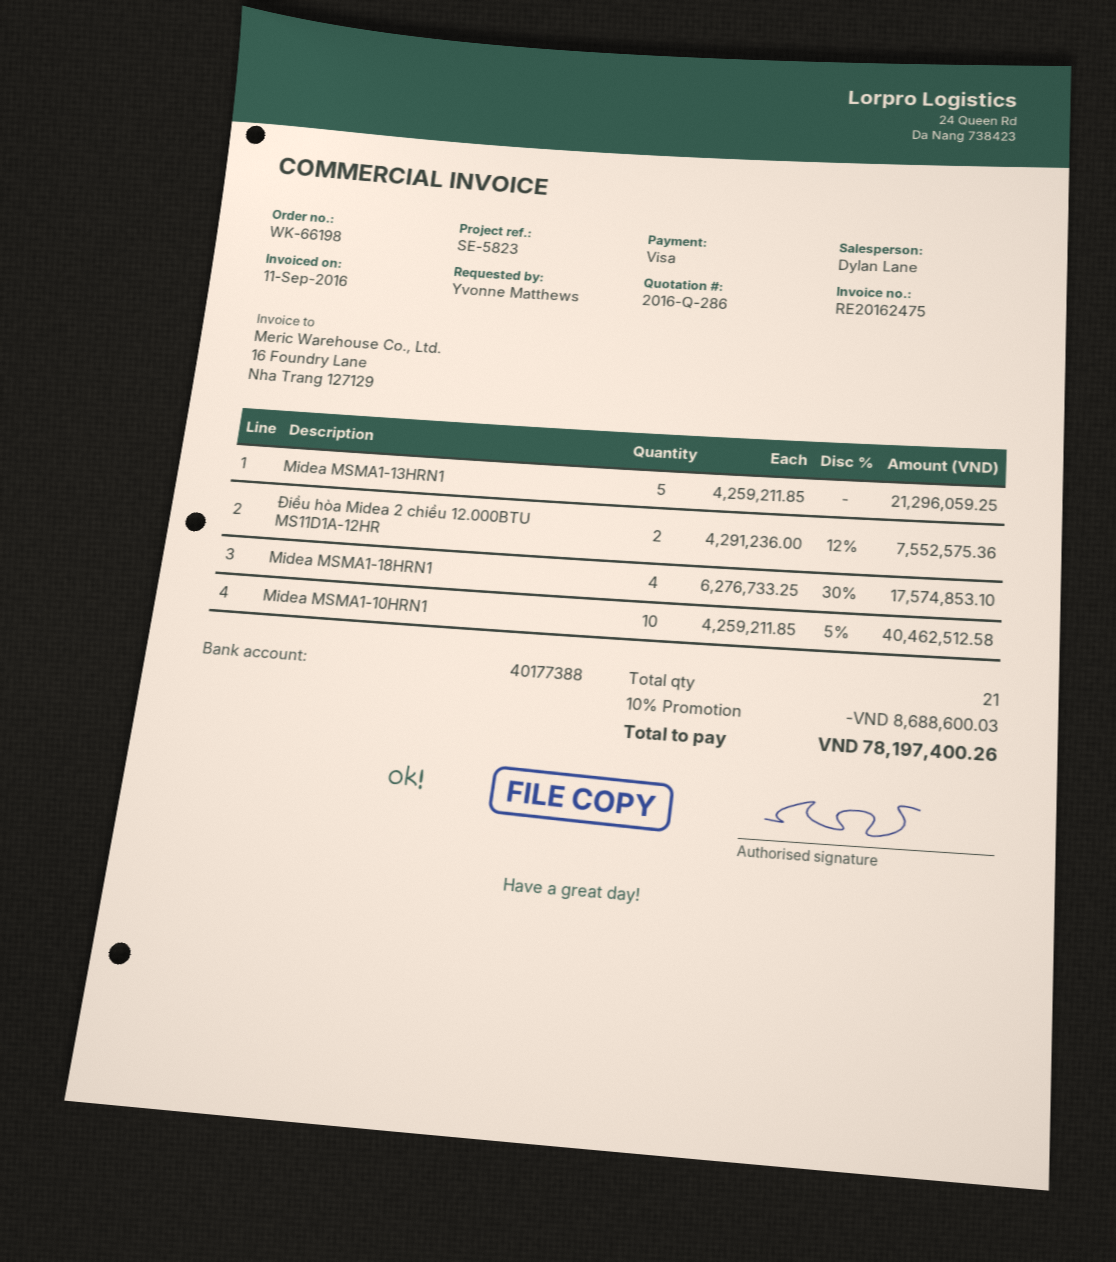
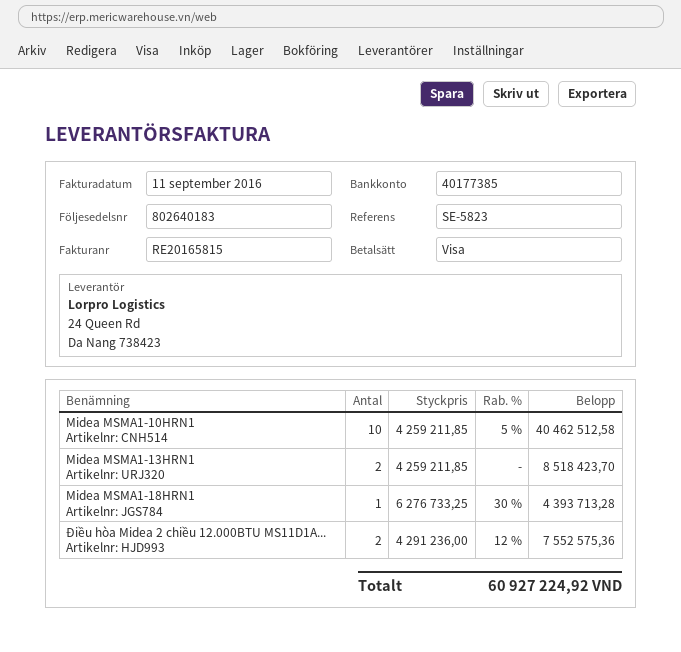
invoice number: RE20162475 -> RE20165815
bank account: 40177388 -> 40177385
Midea MSMA1-13HRN1: 5 x 4259211.85 = 21296059.25 -> 2 x 4259211.85 = 8518423.70
Midea MSMA1-18HRN1: 4 x 6276733.25 - 30% = 17574853.10 -> 1 x 6276733.25 - 30% = 4393713.28
discount: 10% = 8688600.03 -> none
total: 78197400.26 -> 60927224.92

